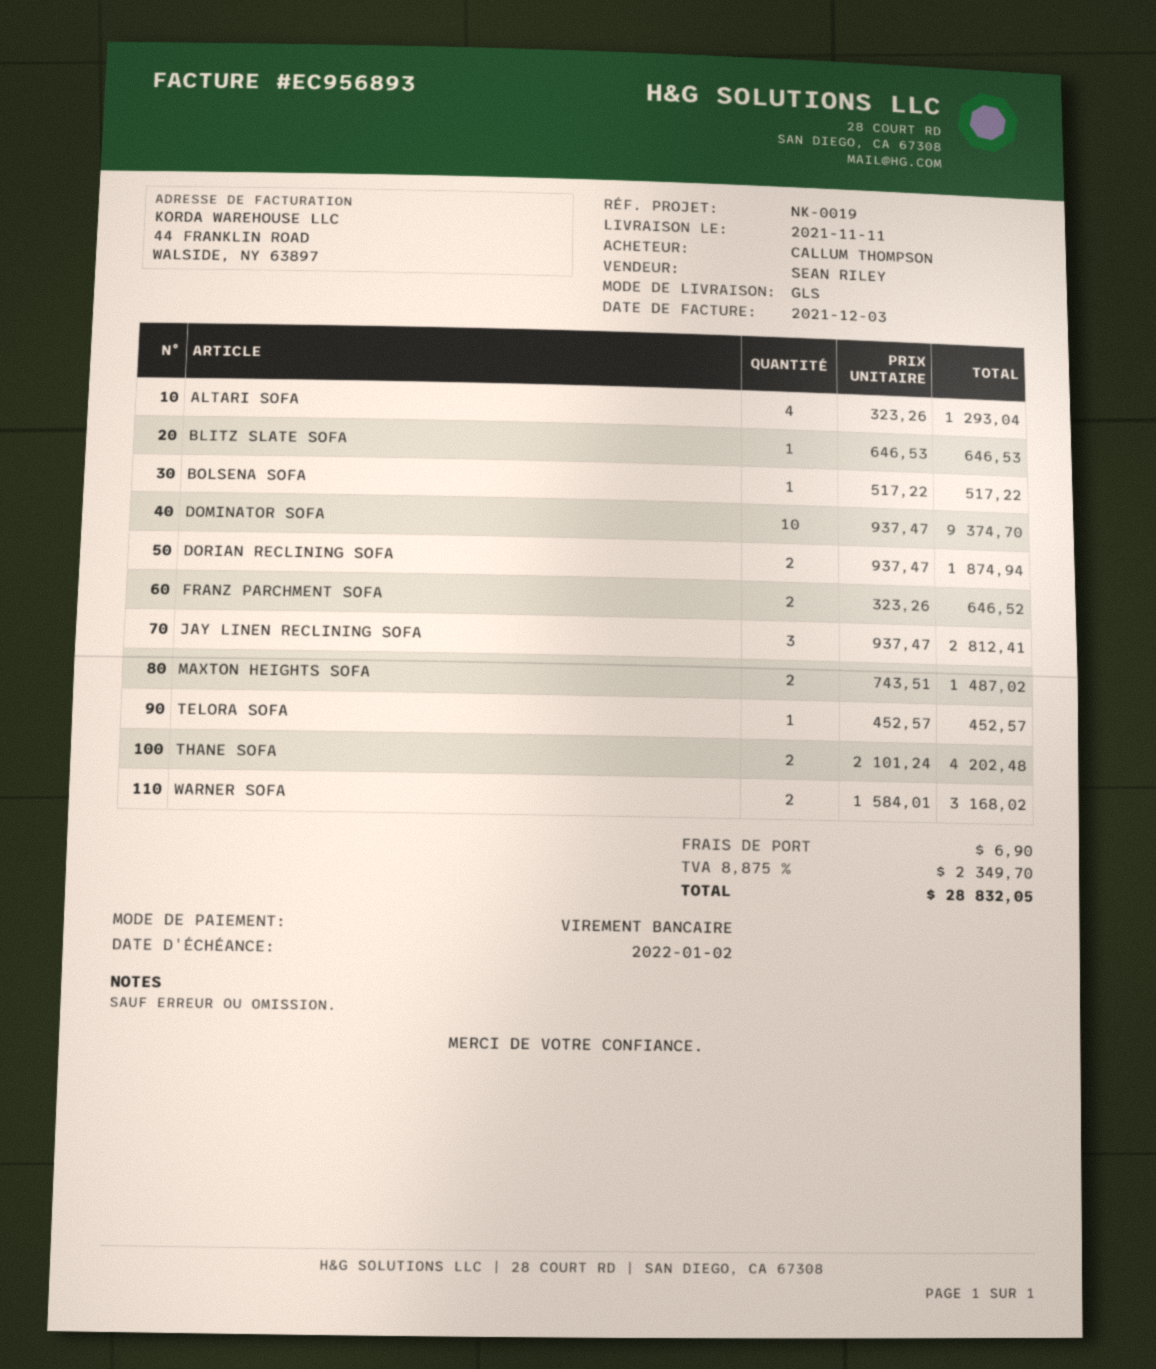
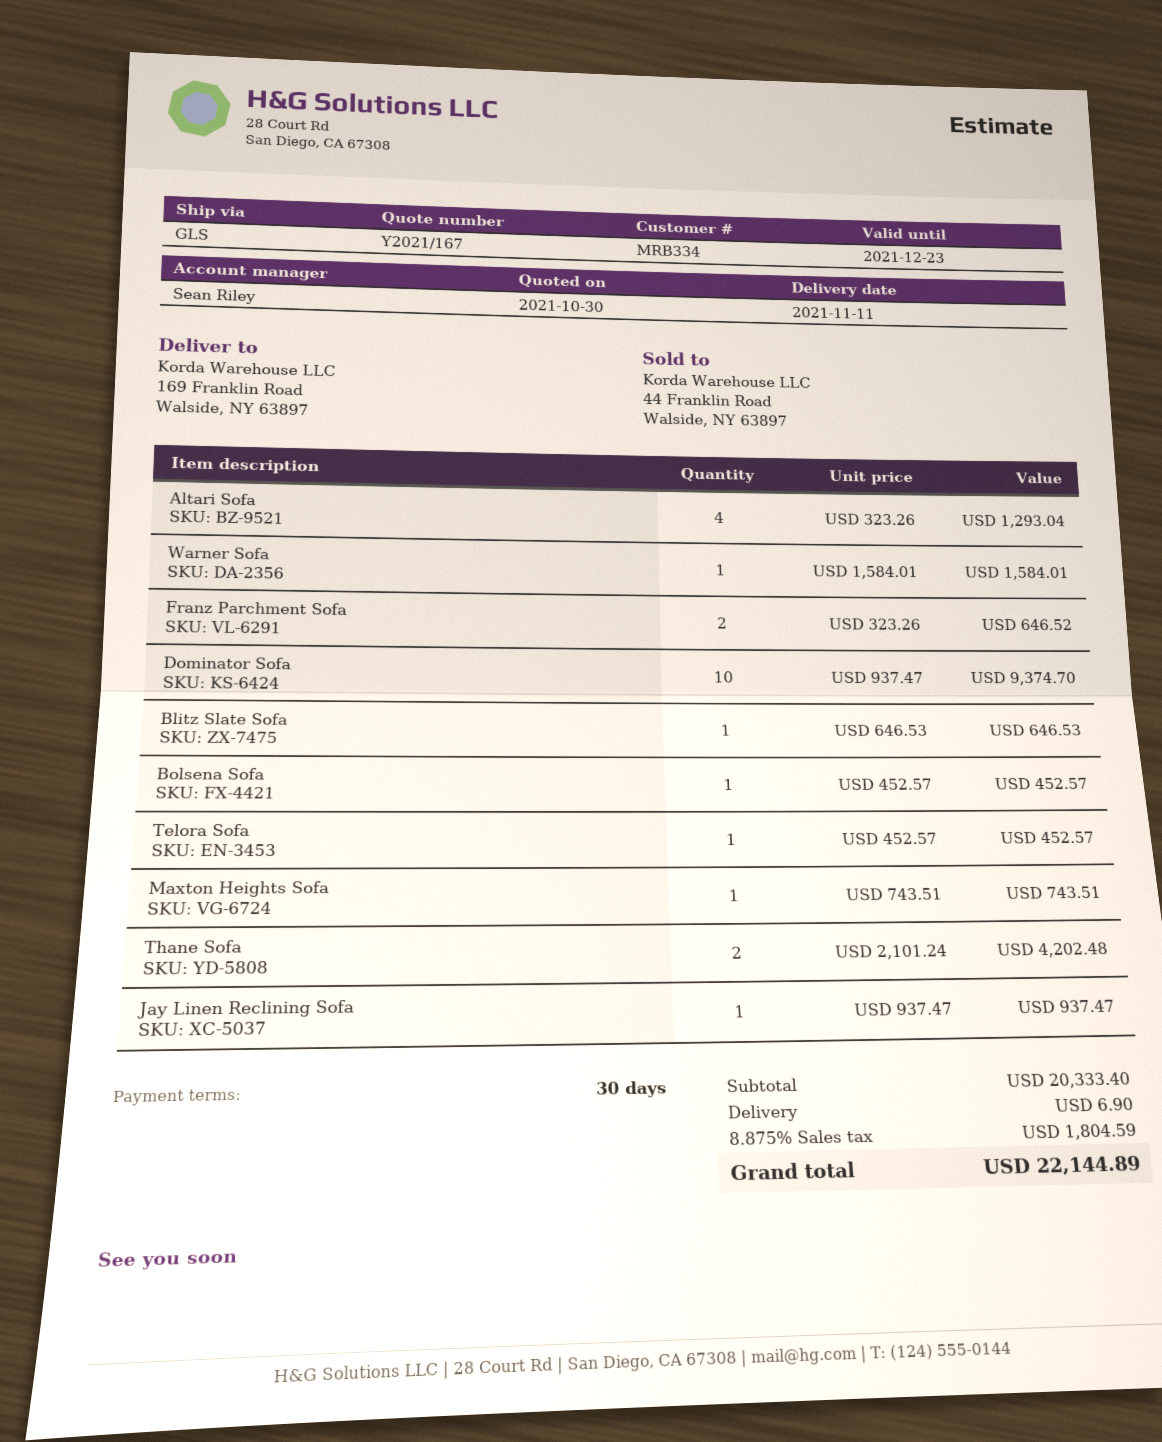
BOLSENA SOFA: 1 x 517.22 = 517.22 -> 1 x 452.57 = 452.57
DORIAN RECLINING SOFA: 2 x 937.47 = 1874.94 -> none
JAY LINEN RECLINING SOFA: 3 x 937.47 = 2812.41 -> 1 x 937.47 = 937.47
MAXTON HEIGHTS SOFA: 2 x 743.51 = 1487.02 -> 1 x 743.51 = 743.51
WARNER SOFA: 2 x 1584.01 = 3168.02 -> 1 x 1584.01 = 1584.01
tax: 8.875% = 2349.70 -> 8.875% = 1804.59
total: 28832.05 -> 22144.89

